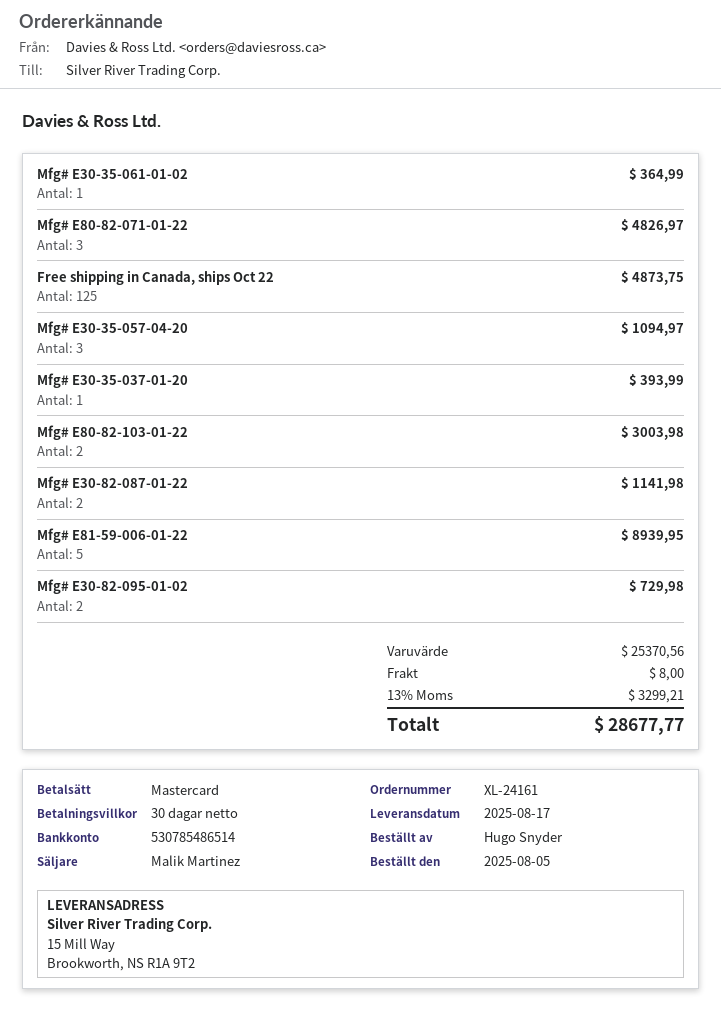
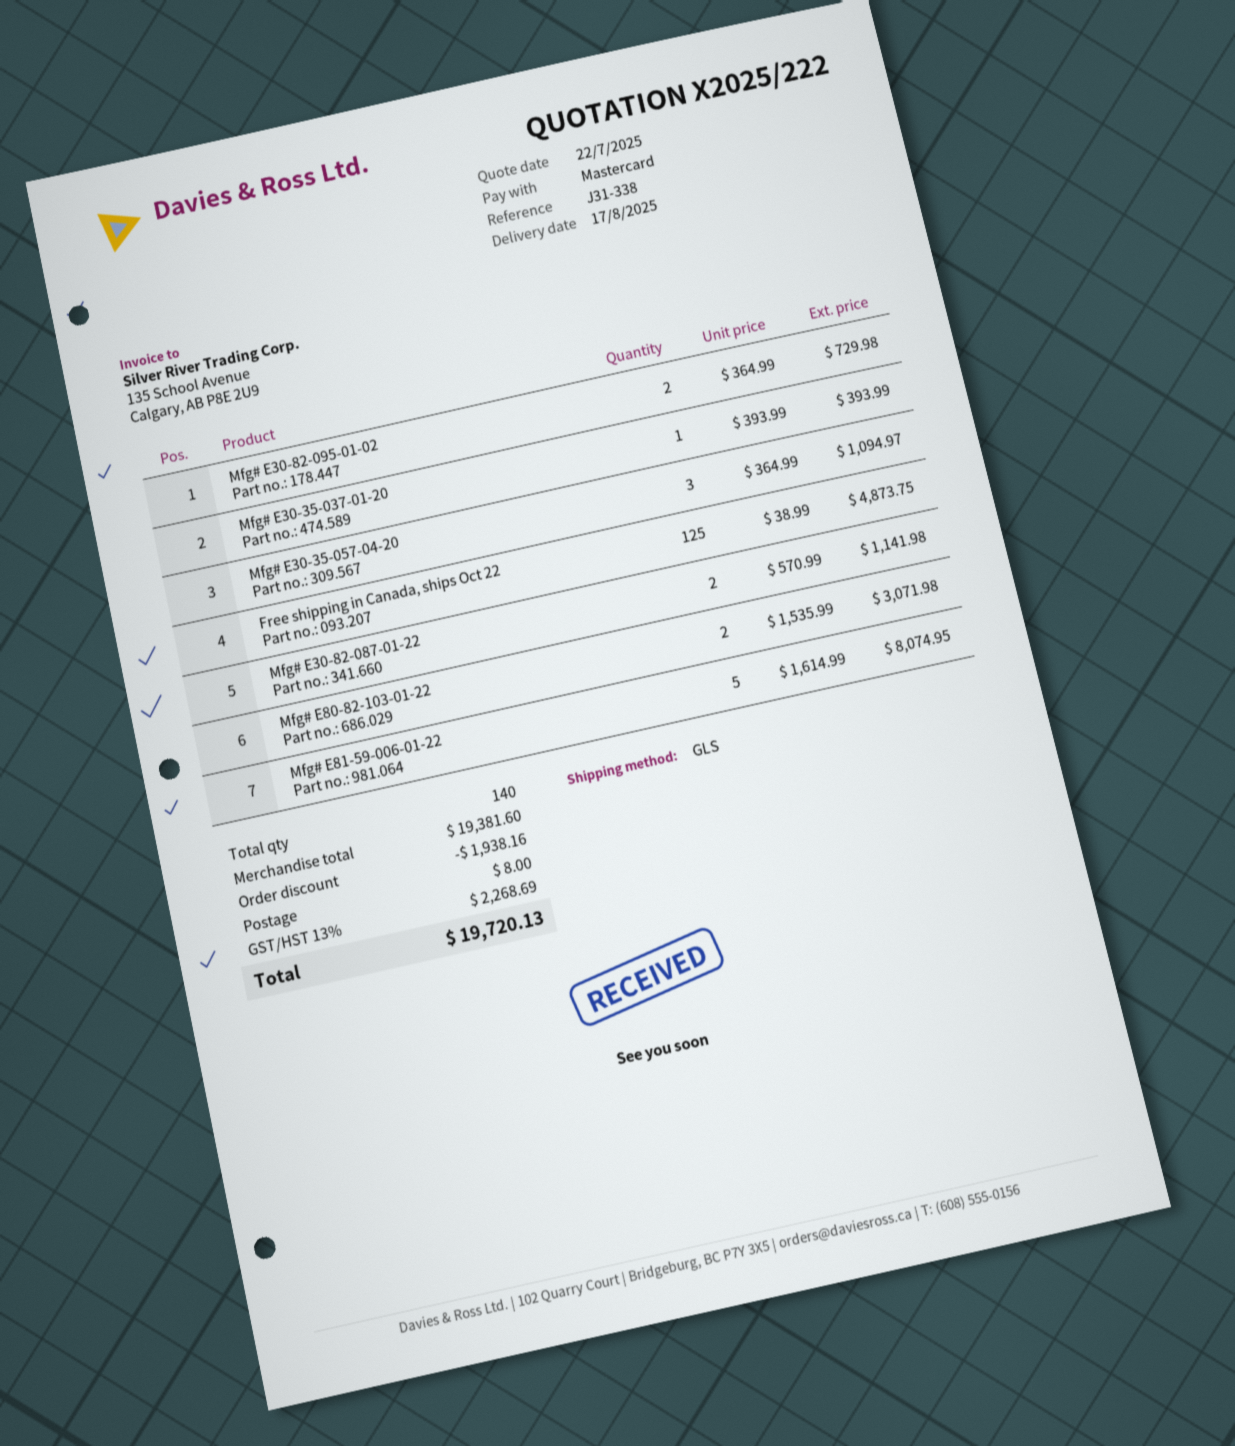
Mfg# E30-35-061-01-02: 1 for 364.99 -> none
Mfg# E80-82-071-01-22: 3 for 4826.97 -> none
Mfg# E80-82-103-01-22: 2 for 3003.98 -> 2 for 3071.98
Mfg# E81-59-006-01-22: 5 for 8939.95 -> 5 for 8074.95
subtotal: 25370.56 -> 19381.60
discount: none -> 1938.16
tax: 13% = 3299.21 -> 13% = 2268.69
total: 28677.77 -> 19720.13

